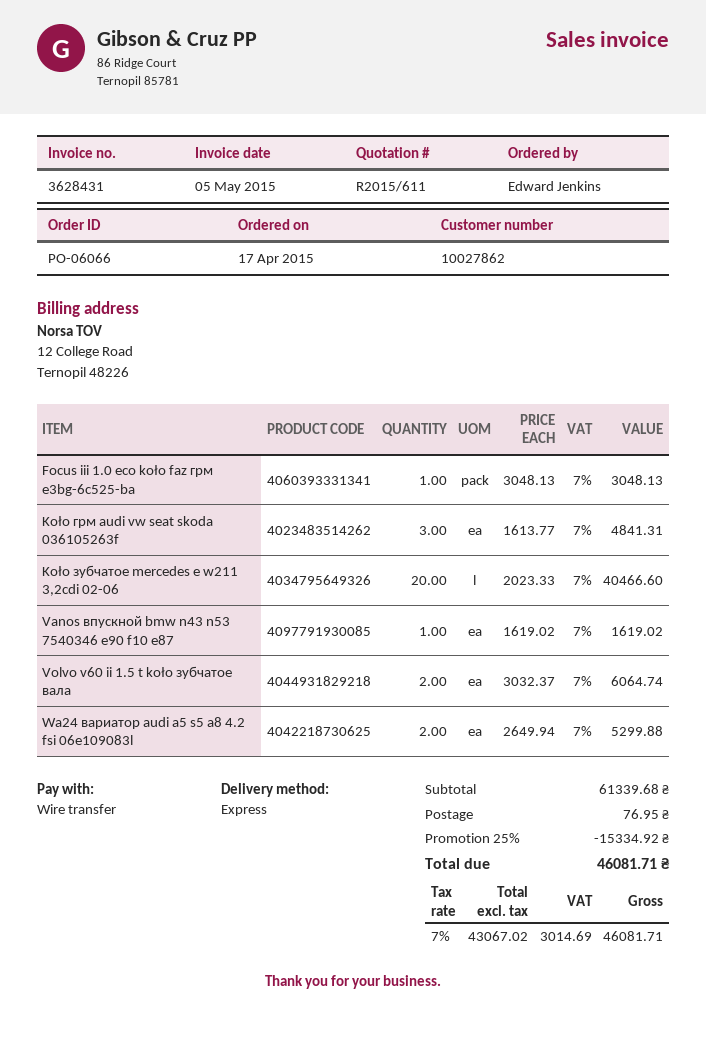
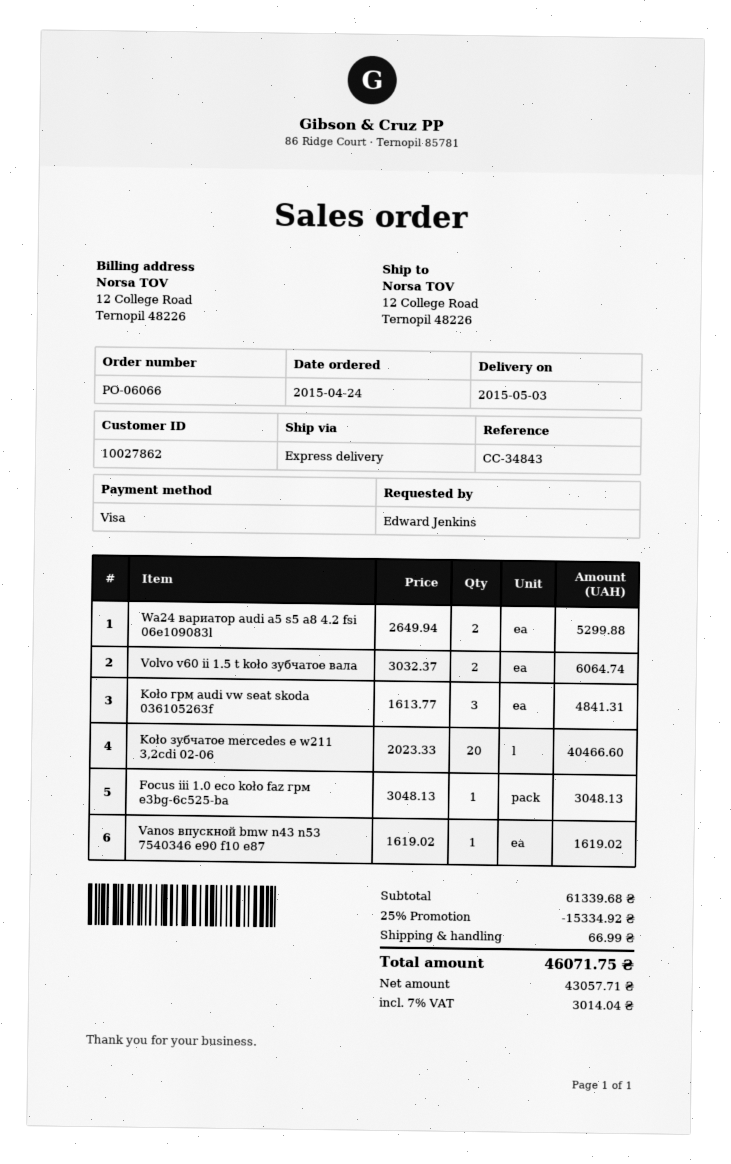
order date: 2015-04-17 -> 2015-04-24
payment method: bank transfer -> Visa
shipping: 76.95 -> 66.99
net: 43067.02 -> 43057.71
tax: 7% = 3014.69 -> 7% = 3014.04
total: 46081.71 -> 46071.75

